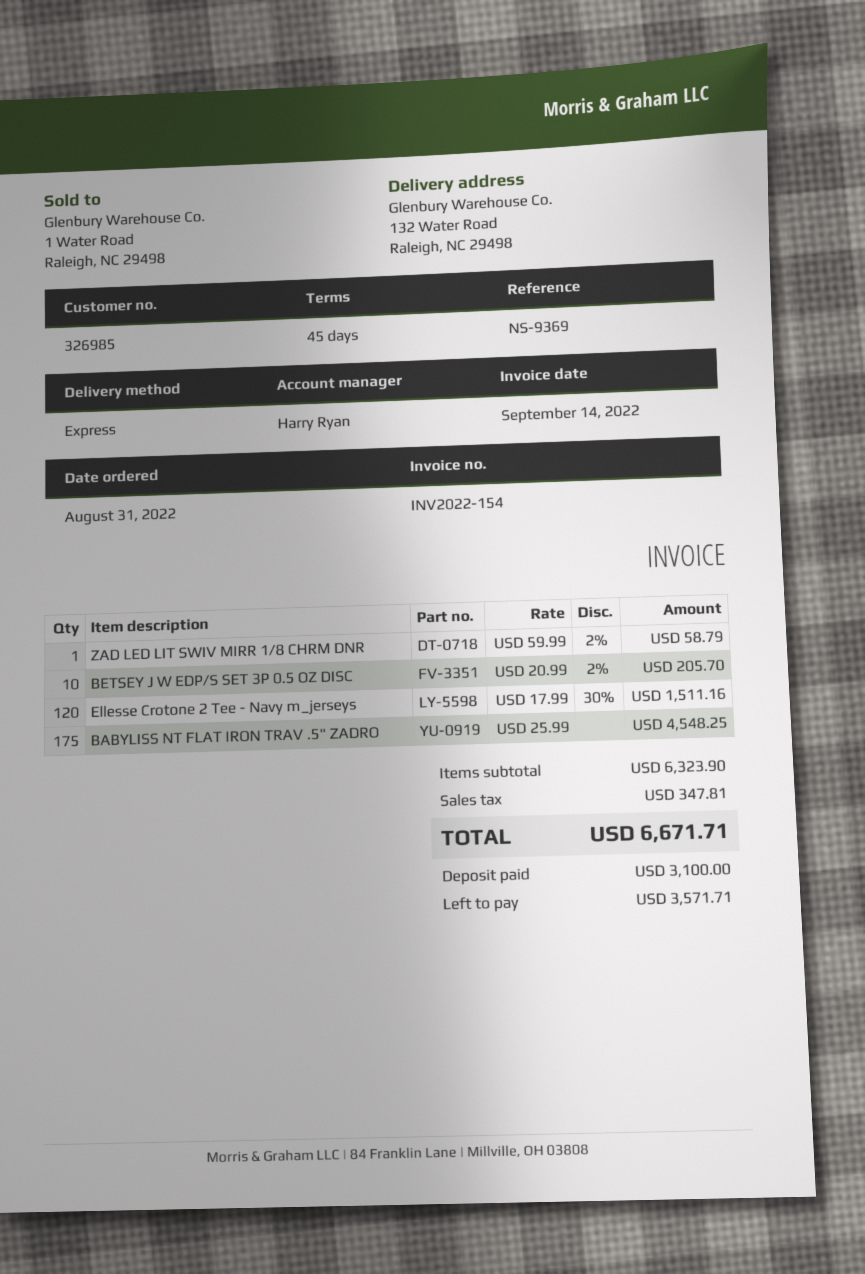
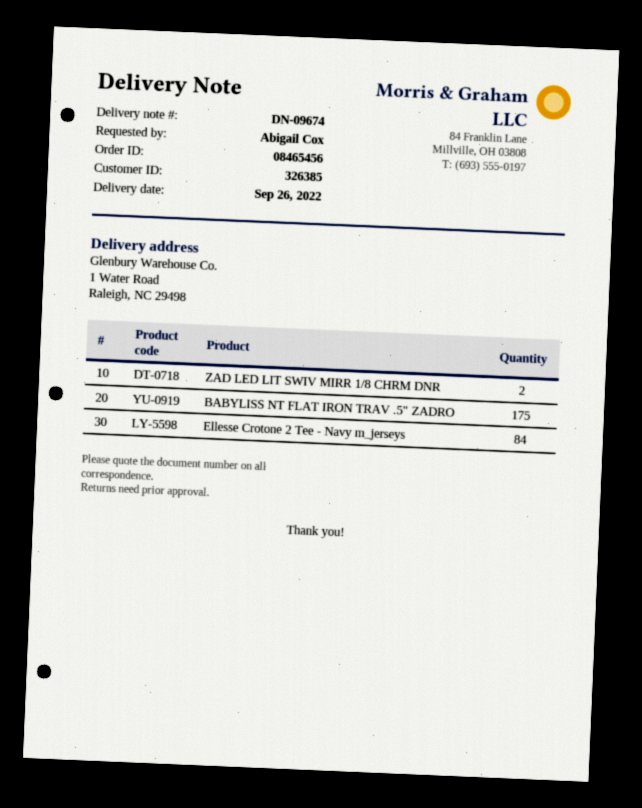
customer number: 326985 -> 326385
ship to: 132 Water Road, Raleigh, NC 29498 -> 1 Water Road, Raleigh, NC 29498
ZAD LED LIT SWIV MIRR 1/8 CHRM DNR: 1 -> 2
BETSEY J W EDP/S SET 3P 0.5 OZ DISC: 10 -> none
Ellesse Crotone 2 Tee - Navy m_jerseys: 120 -> 84

